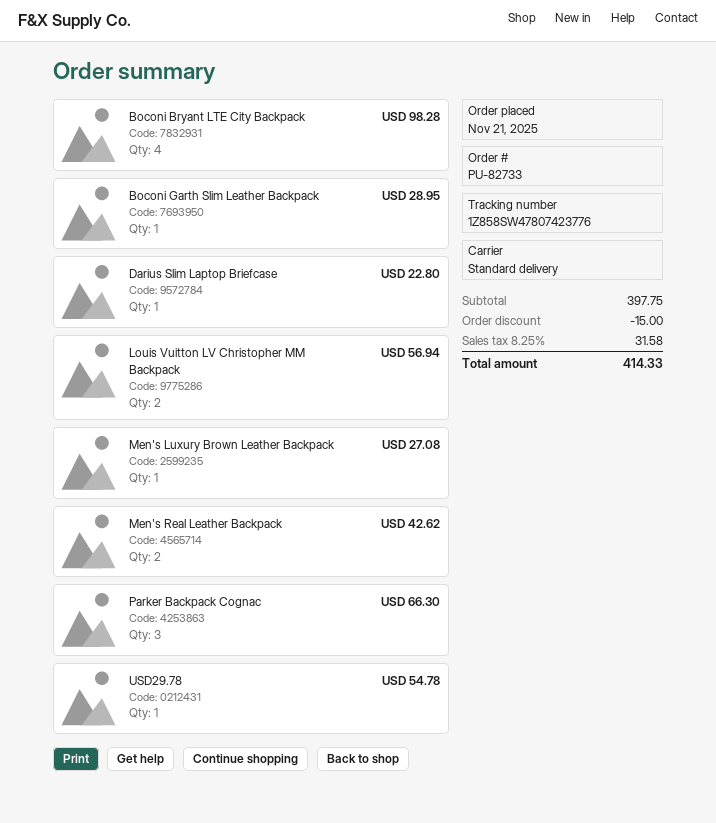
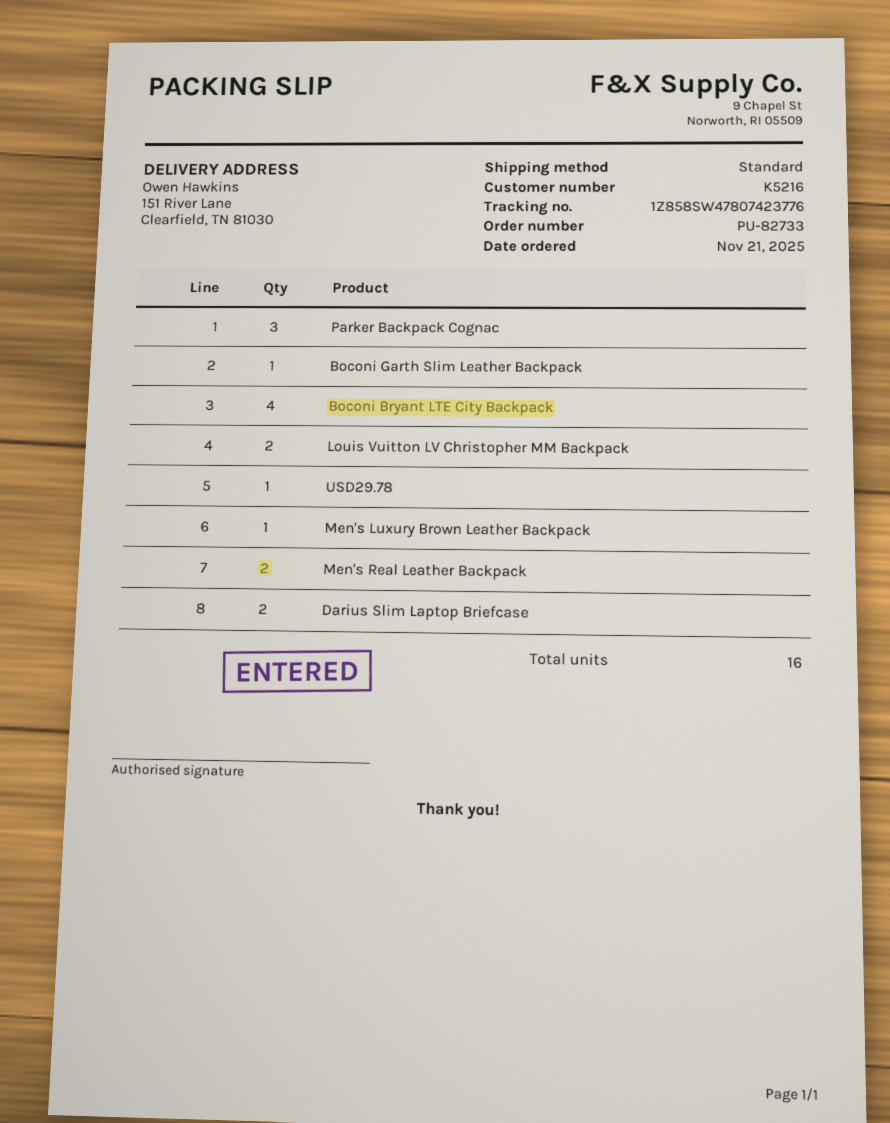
Darius Slim Laptop Briefcase: 1 -> 2

